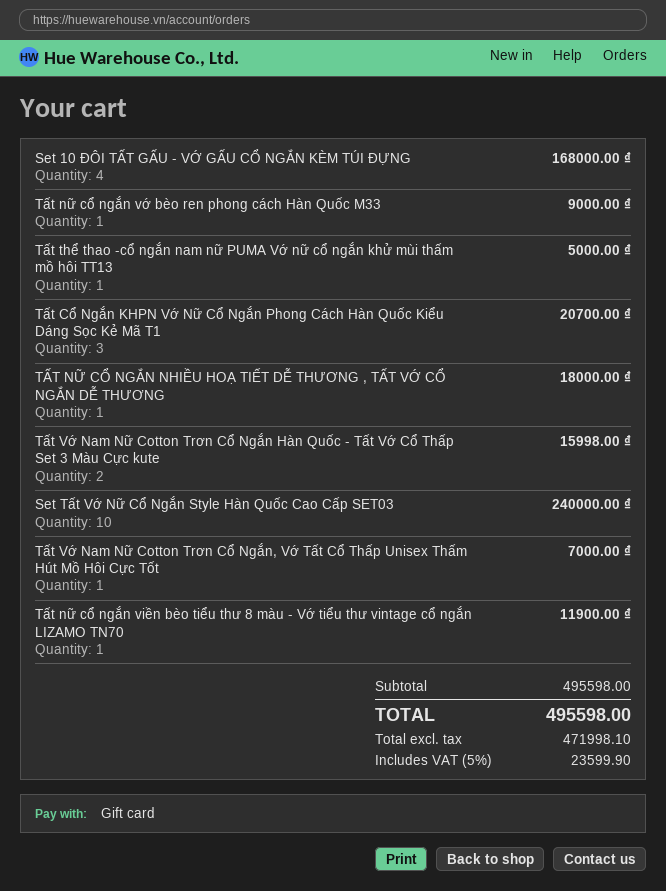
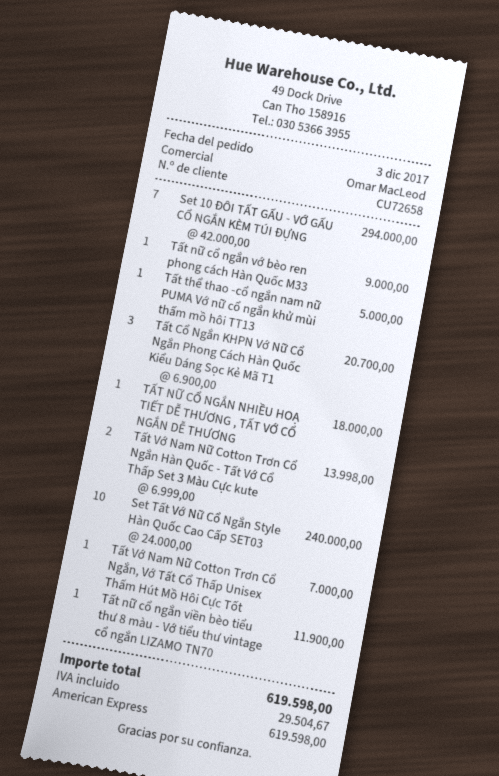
payment method: gift card -> American Express
Set 10 ĐÔI TẤT GẤU - VỚ GẤU CỔ NGẮN KÈM TÚI ĐỰNG: 4 for 168000.00 -> 7 for 294000.00
Tất Vớ Nam Nữ Cotton Trơn Cổ Ngắn Hàn Quốc - Tất Vớ Cổ Thấp Set 3 Màu Cực kute: 2 for 15998.00 -> 2 for 13998.00
tax: 23599.90 -> 29504.67
total: 495598.00 -> 619598.00

